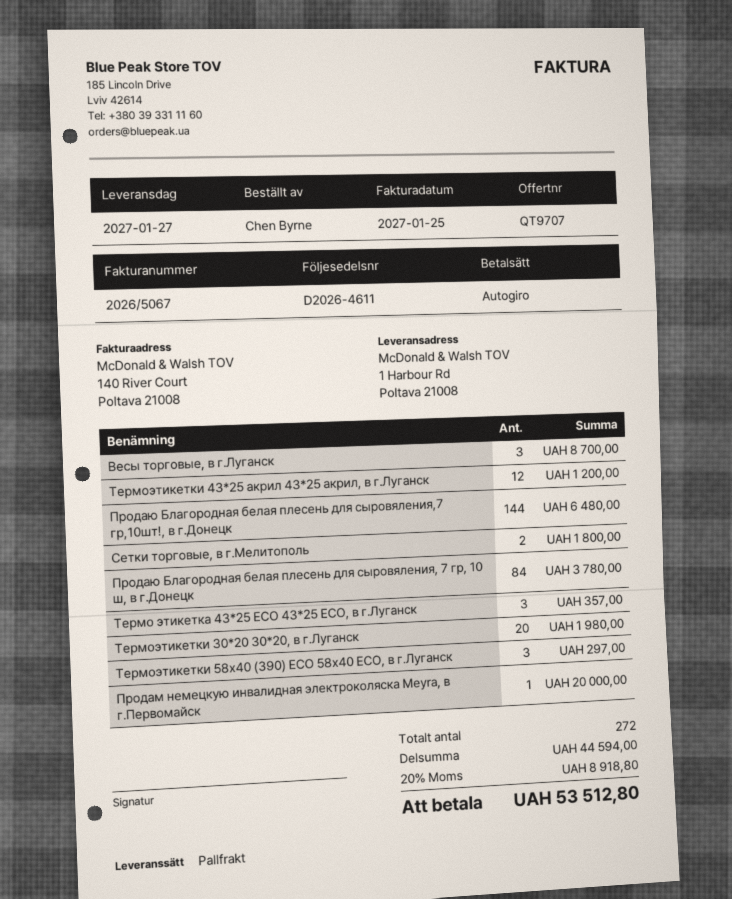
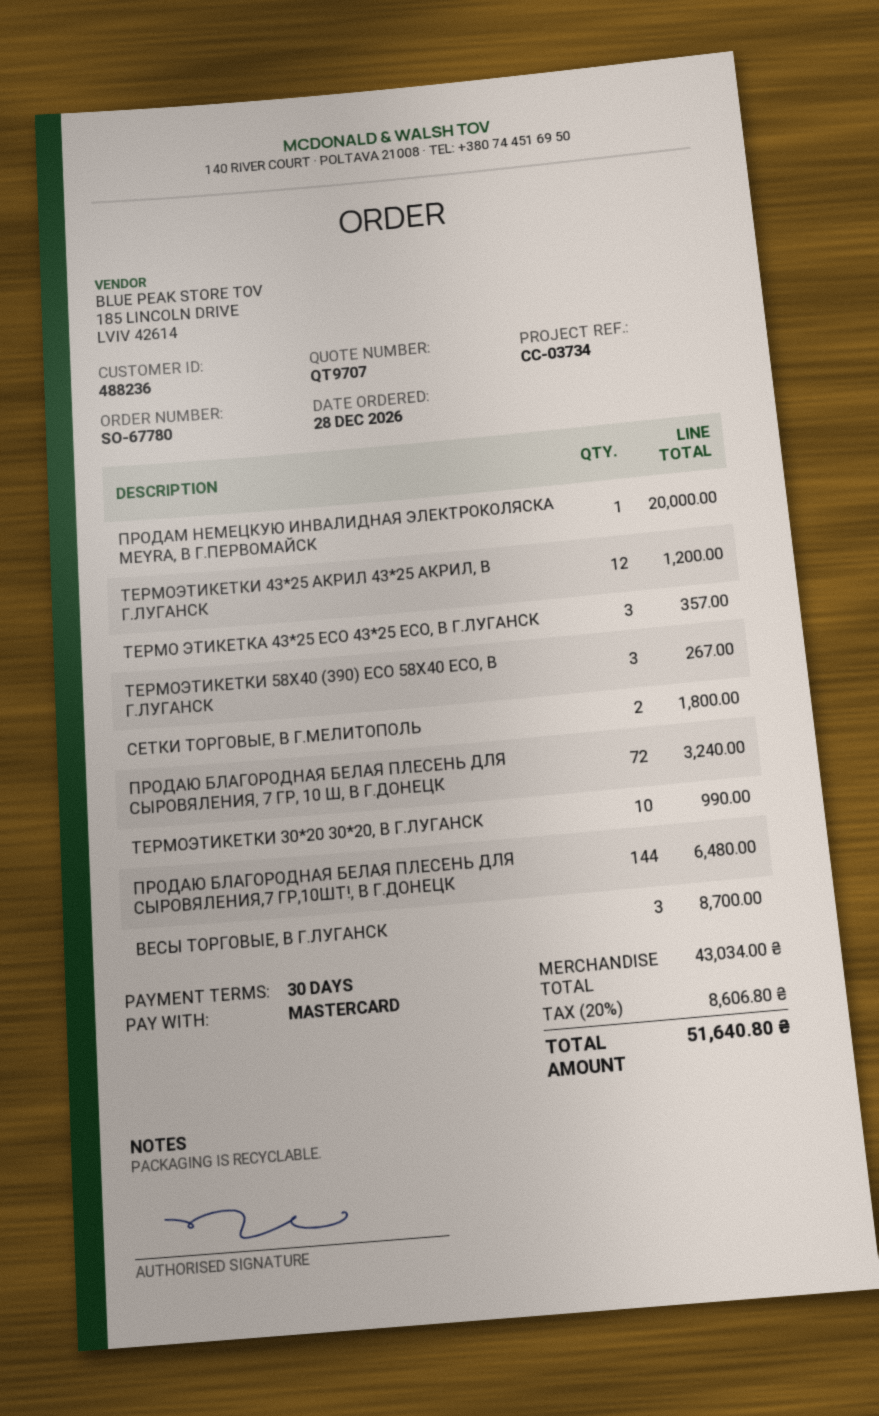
payment method: direct debit -> Mastercard
Продаю Благородная белая плесень для сыровяления, 7 гр, 10 ш, в г.Донецк: 84 for 3780.00 -> 72 for 3240.00
Термоэтикетки 30*20 30*20, в г.Луганск: 20 for 1980.00 -> 10 for 990.00
Термоэтикетки 58x40 (390) ECO 58х40 ECO, в г.Луганск: 3 for 297.00 -> 3 for 267.00
subtotal: 44594.00 -> 43034.00
tax: 20% = 8918.80 -> 20% = 8606.80
total: 53512.80 -> 51640.80

